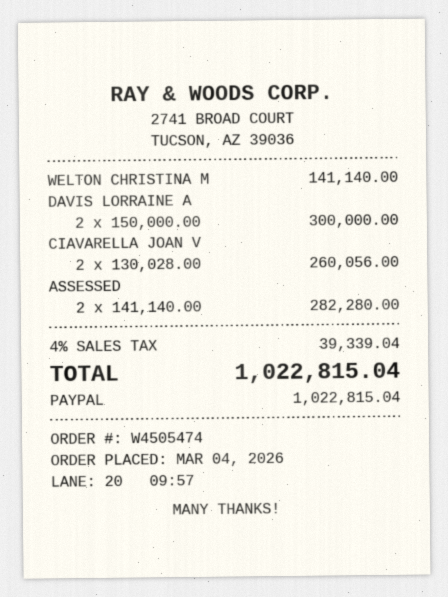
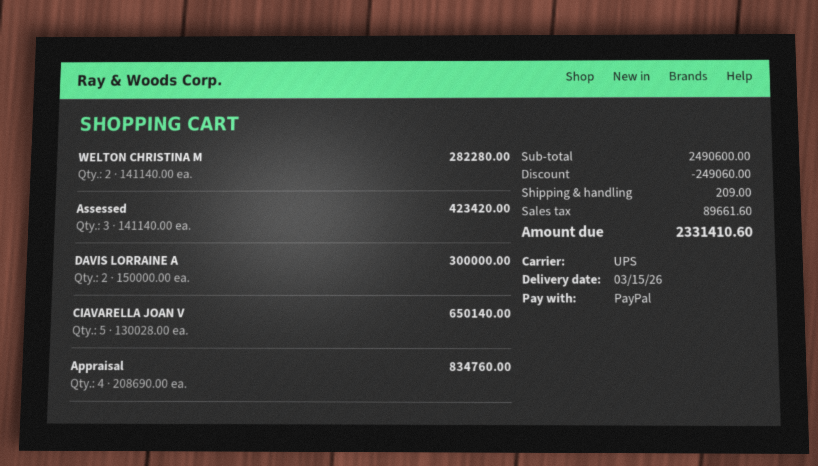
WELTON CHRISTINA M: 1 x 141140.00 = 141140.00 -> 2 x 141140.00 = 282280.00
CIAVARELLA JOAN V: 2 x 130028.00 = 260056.00 -> 5 x 130028.00 = 650140.00
ASSESSED: 2 x 141140.00 = 282280.00 -> 3 x 141140.00 = 423420.00
Appraisal: none -> 4 x 208690.00 = 834760.00
discount: none -> 249060.00
shipping: none -> 209.00
tax: 39339.04 -> 89661.60
total: 1022815.04 -> 2331410.60

